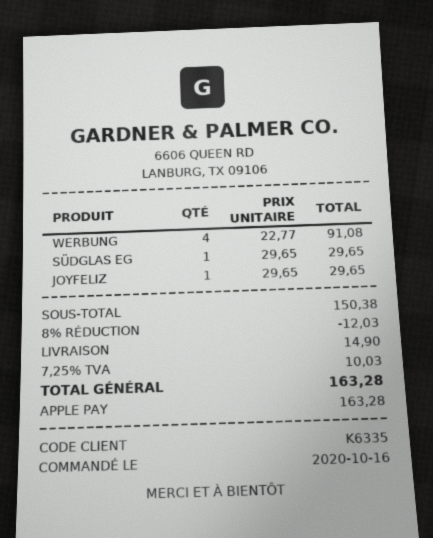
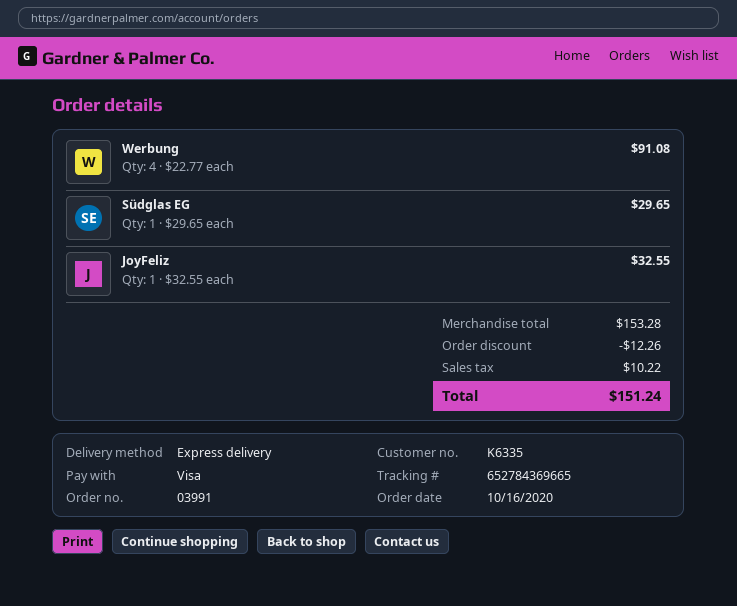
payment method: Apple Pay -> Visa
JOYFELIZ: 1 x 29.65 = 29.65 -> 1 x 32.55 = 32.55
subtotal: 150.38 -> 153.28
discount: 12.03 -> 12.26
shipping: 14.90 -> none
tax: 10.03 -> 10.22
total: 163.28 -> 151.24

